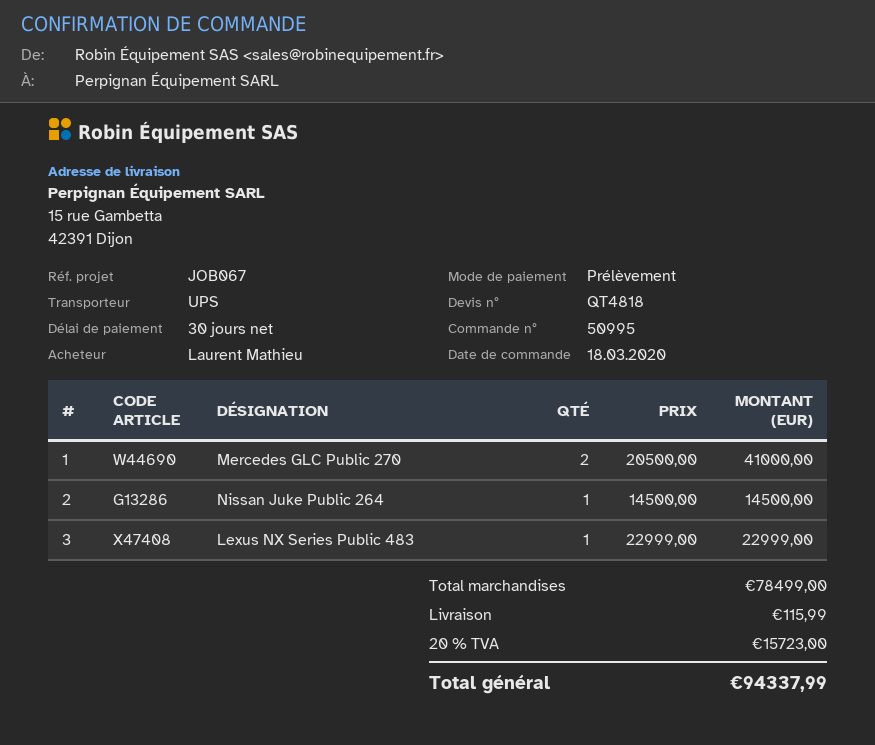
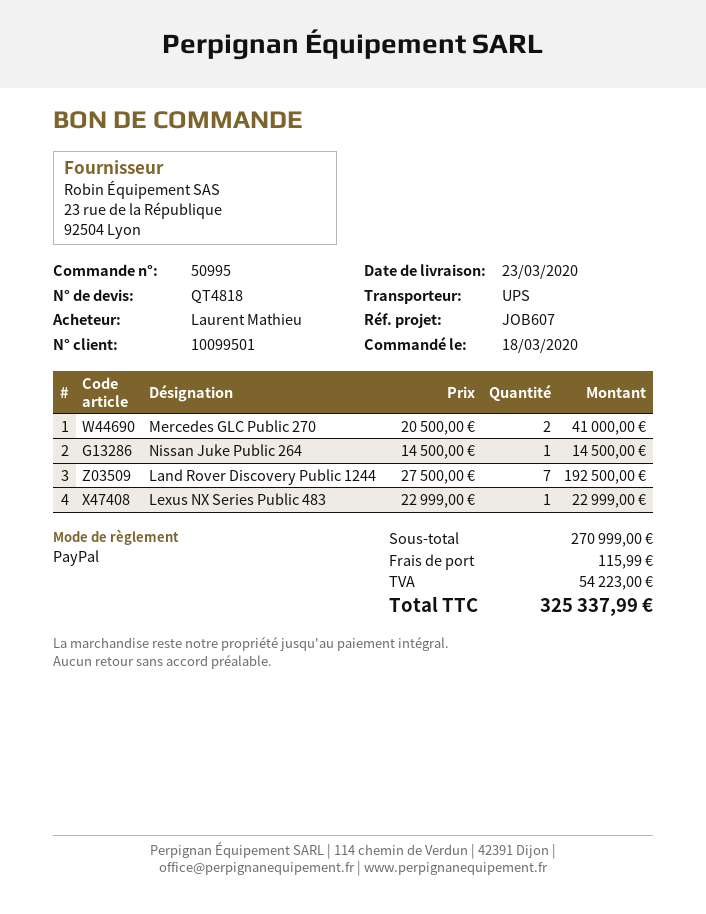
reference: JOB067 -> JOB607
payment method: direct debit -> PayPal
Land Rover Discovery Public 1244: none -> 7 x 27500.00 = 192500.00
subtotal: 78499.00 -> 270999.00
tax: 15723.00 -> 54223.00
total: 94337.99 -> 325337.99

